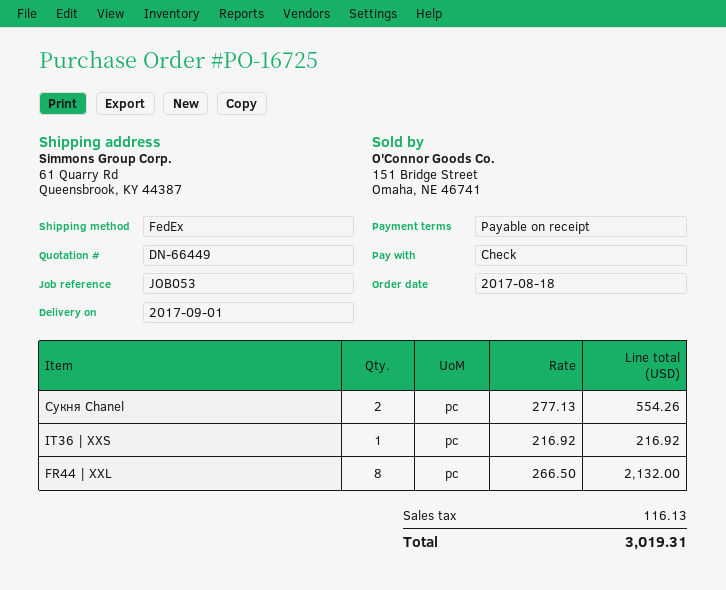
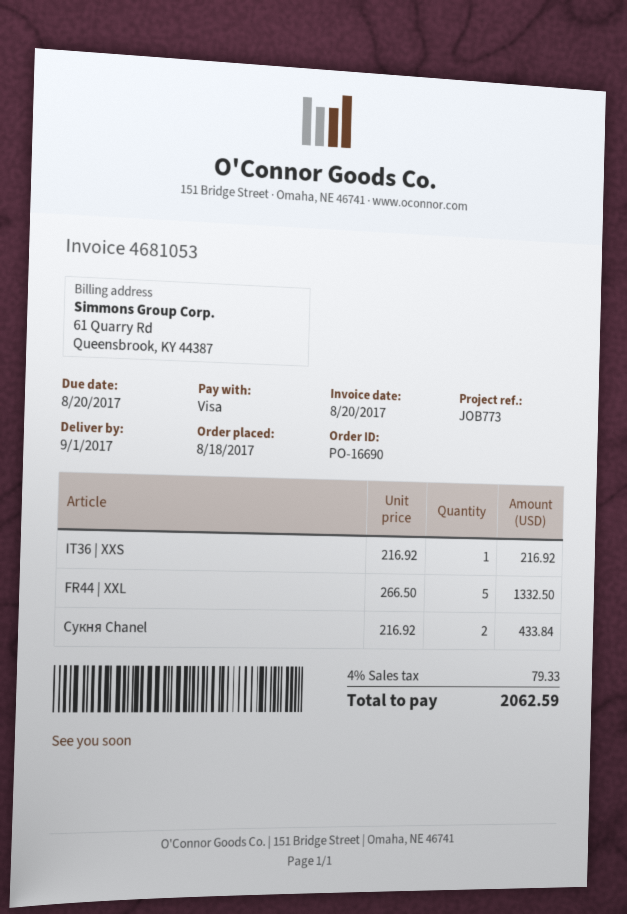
order number: PO-16725 -> PO-16690
reference: JOB053 -> JOB773
payment method: cheque -> Visa
Сукня Chanel: 2 x 277.13 = 554.26 -> 2 x 216.92 = 433.84
FR44 | XXL: 8 x 266.50 = 2132.00 -> 5 x 266.50 = 1332.50
tax: 116.13 -> 79.33
total: 3019.31 -> 2062.59

